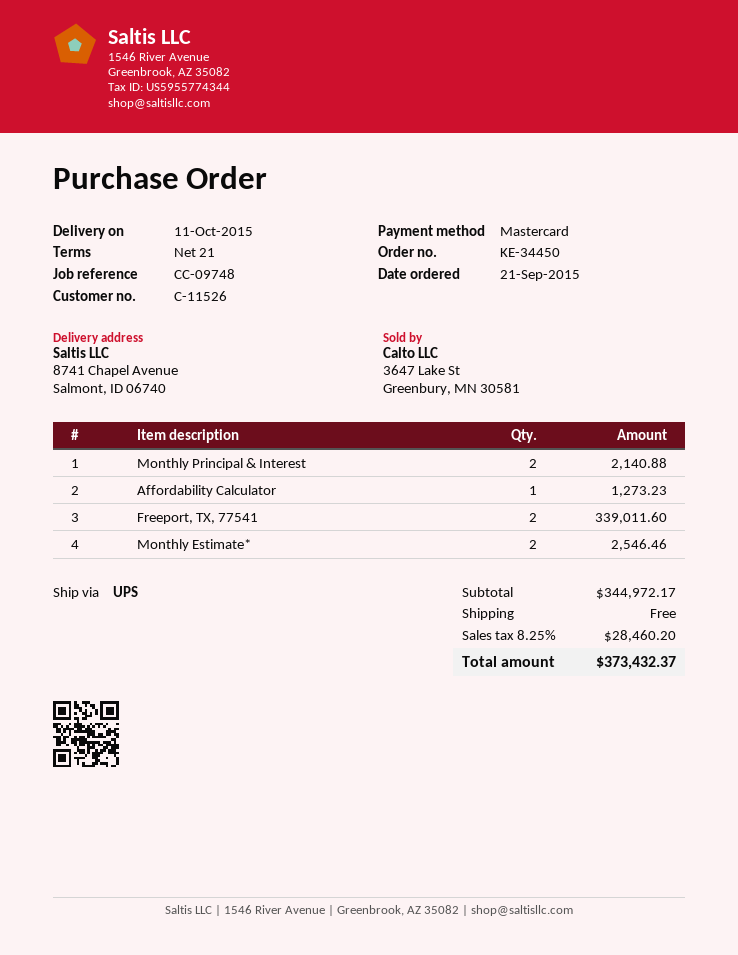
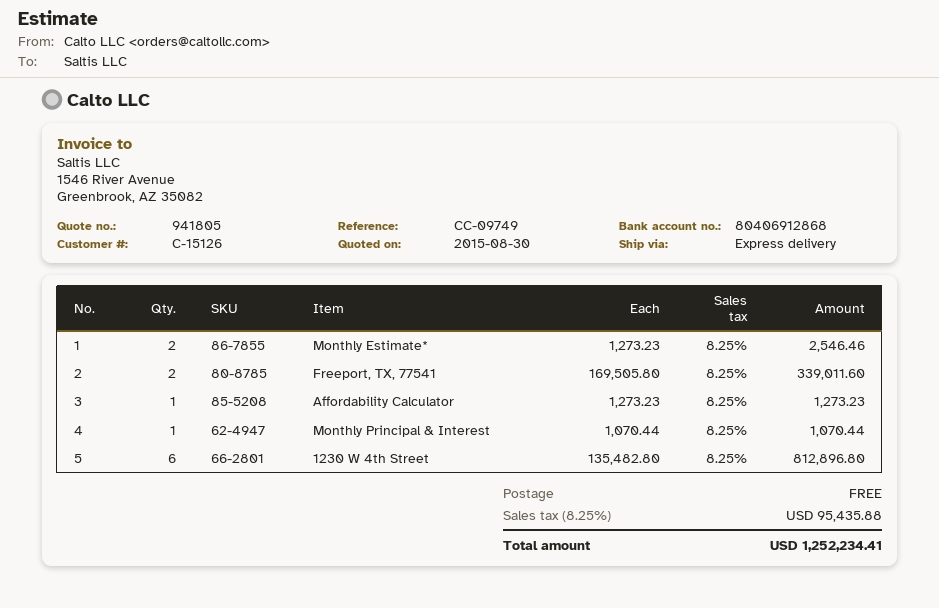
customer number: C-11526 -> C-15126
reference: CC-09748 -> CC-09749
shipping method: UPS -> express
Monthly Principal & Interest: 2 for 2140.88 -> 1 for 1070.44
1230 W 4th Street: none -> 6 for 812896.80
tax: 8.25% = 28460.20 -> 8.25% = 95435.88
total: 373432.37 -> 1252234.41

